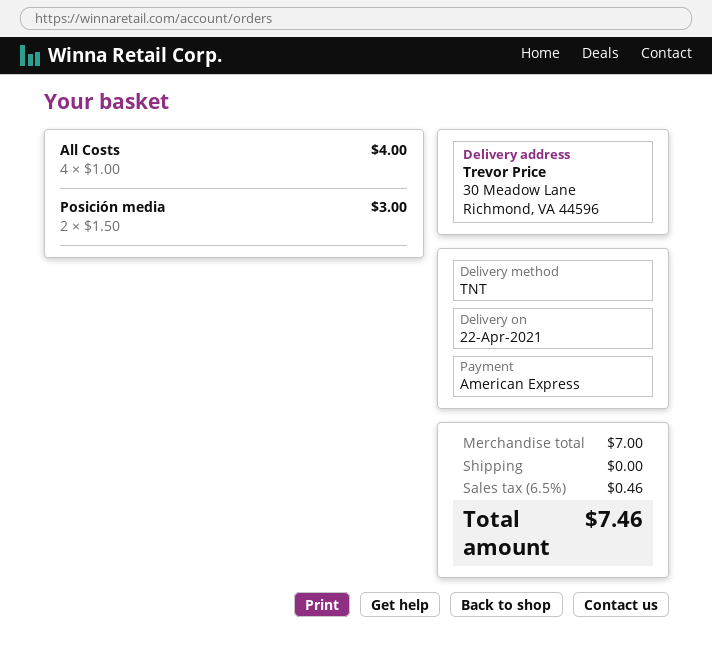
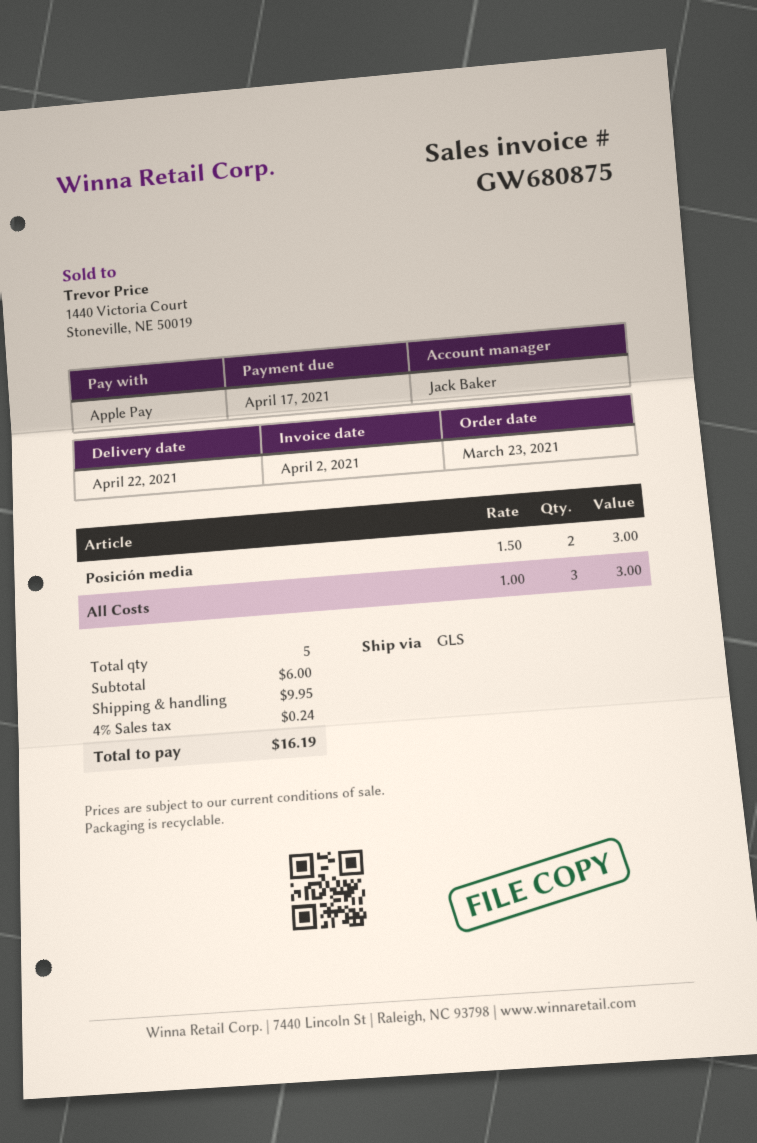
payment method: American Express -> Apple Pay
shipping method: TNT -> GLS
All Costs: 4 x 1.00 = 4.00 -> 3 x 1.00 = 3.00
subtotal: 7.00 -> 6.00
shipping: 0.00 -> 9.95
tax: 6.5% = 0.46 -> 4% = 0.24
total: 7.46 -> 16.19

